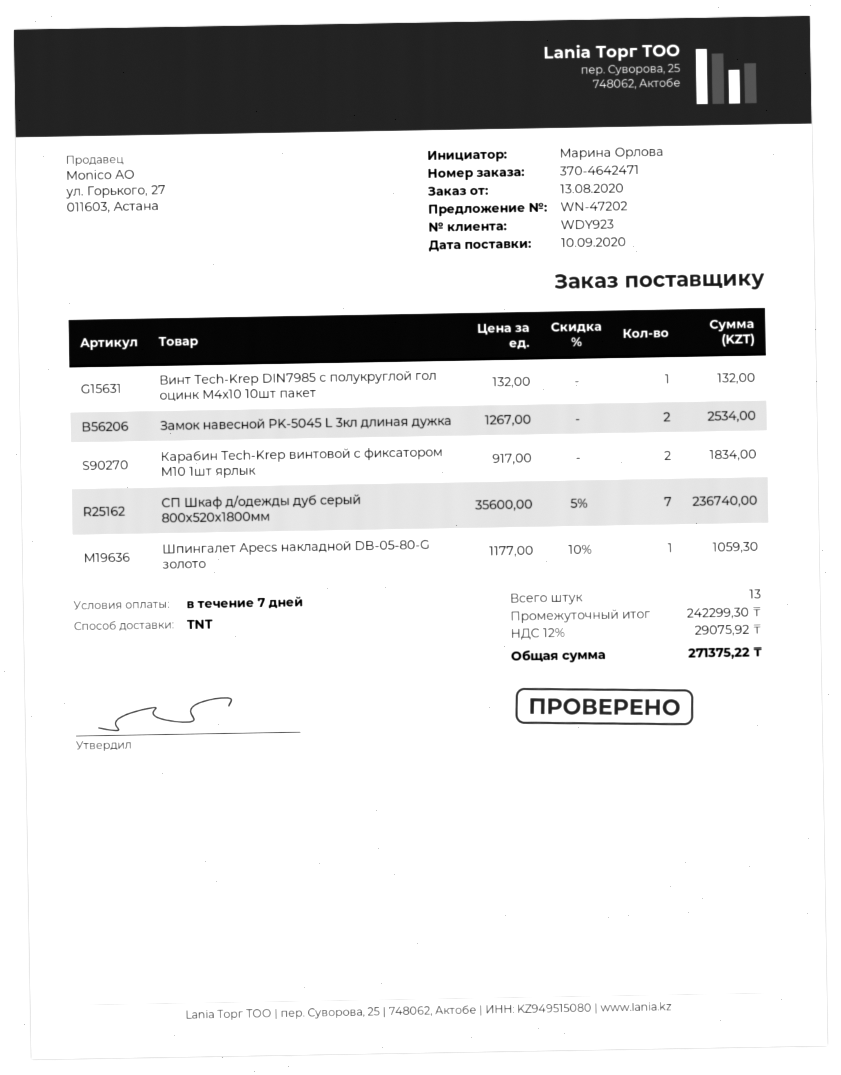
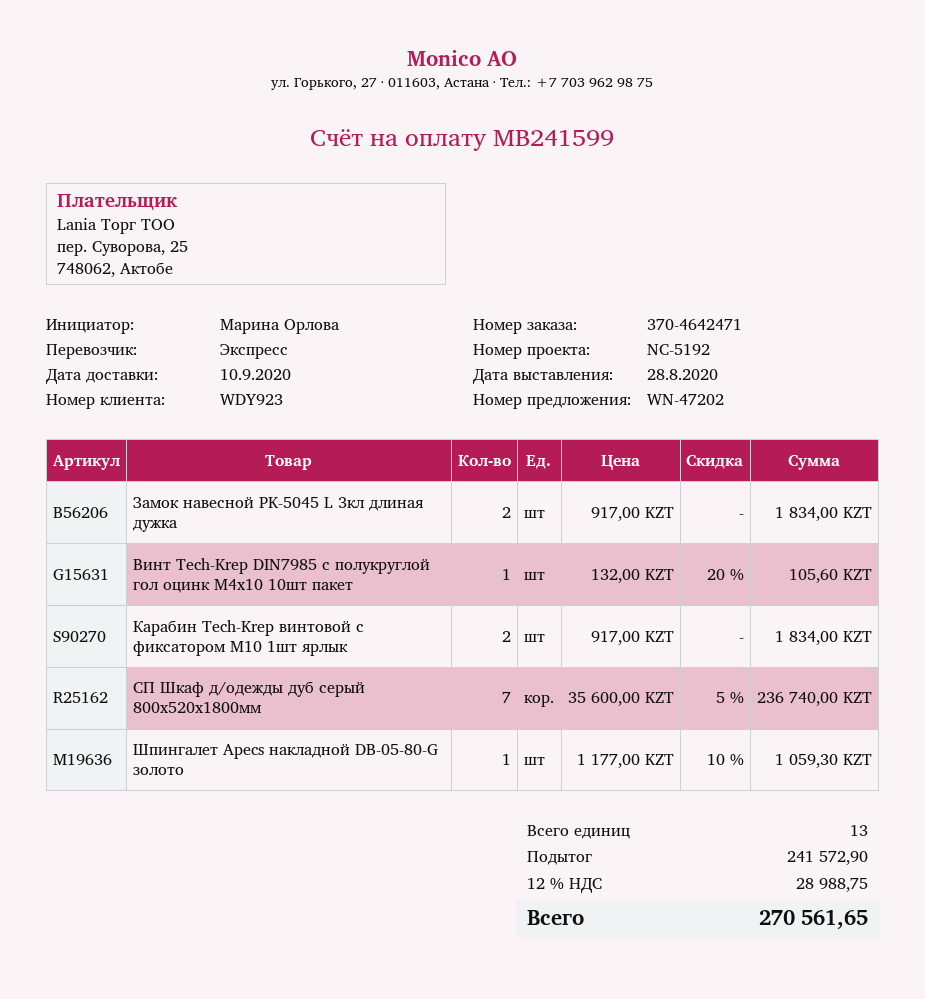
shipping method: TNT -> express
Винт Tech-Krep DIN7985 с полукруглой гол оцинк М4х10 10шт пакет: 1 x 132.00 = 132.00 -> 1 x 132.00 - 20% = 105.60
Замок навесной PK-5045 L 3кл длиная дужка: 2 x 1267.00 = 2534.00 -> 2 x 917.00 = 1834.00
subtotal: 242299.30 -> 241572.90
tax: 12% = 29075.92 -> 12% = 28988.75
total: 271375.22 -> 270561.65

